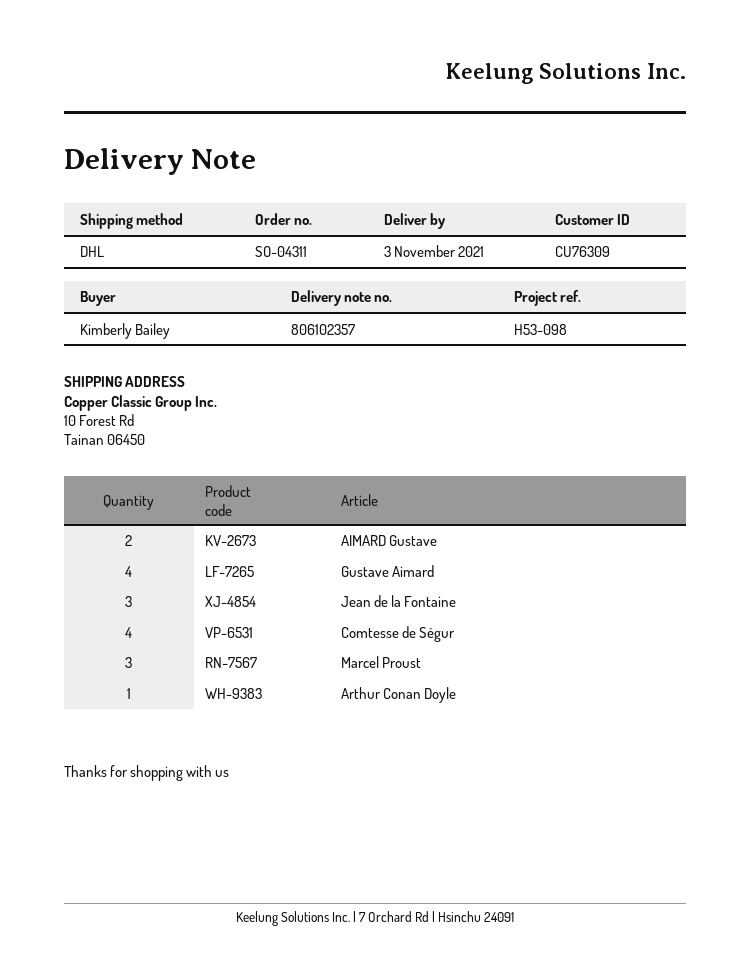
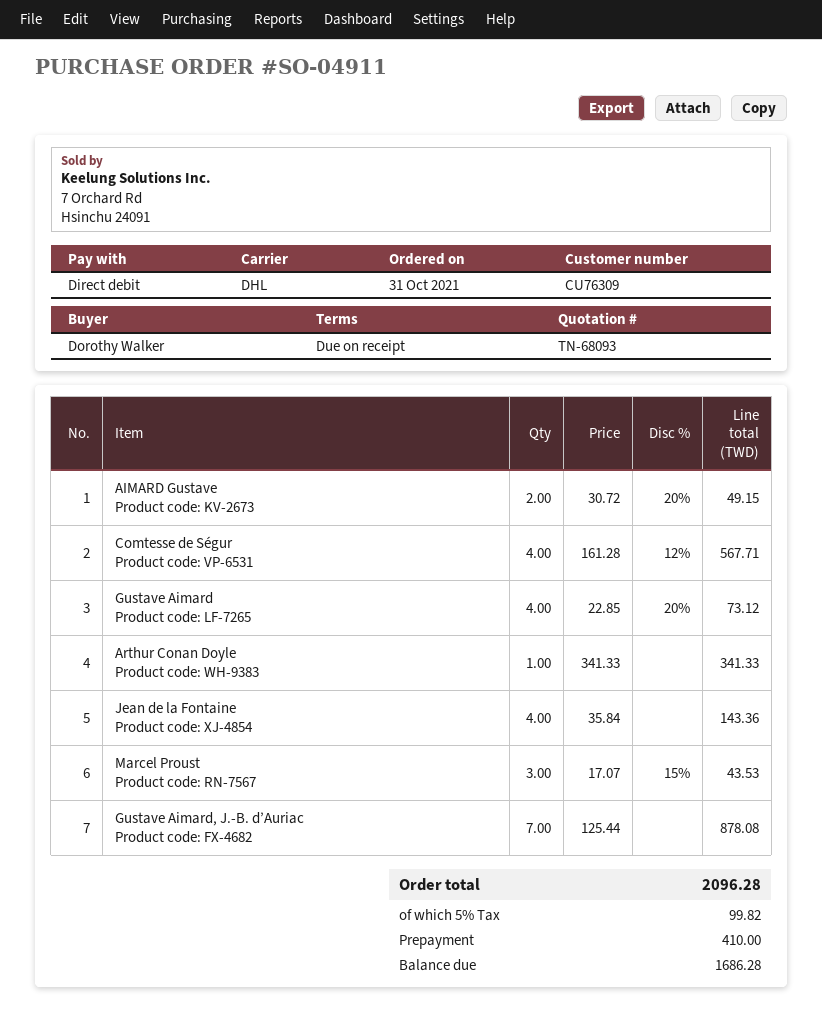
order number: SO-04311 -> SO-04911
ordered by: Kimberly Bailey -> Dorothy Walker
Jean de la Fontaine: 3 -> 4
Gustave Aimard, J.-B. d’Auriac: none -> 7

